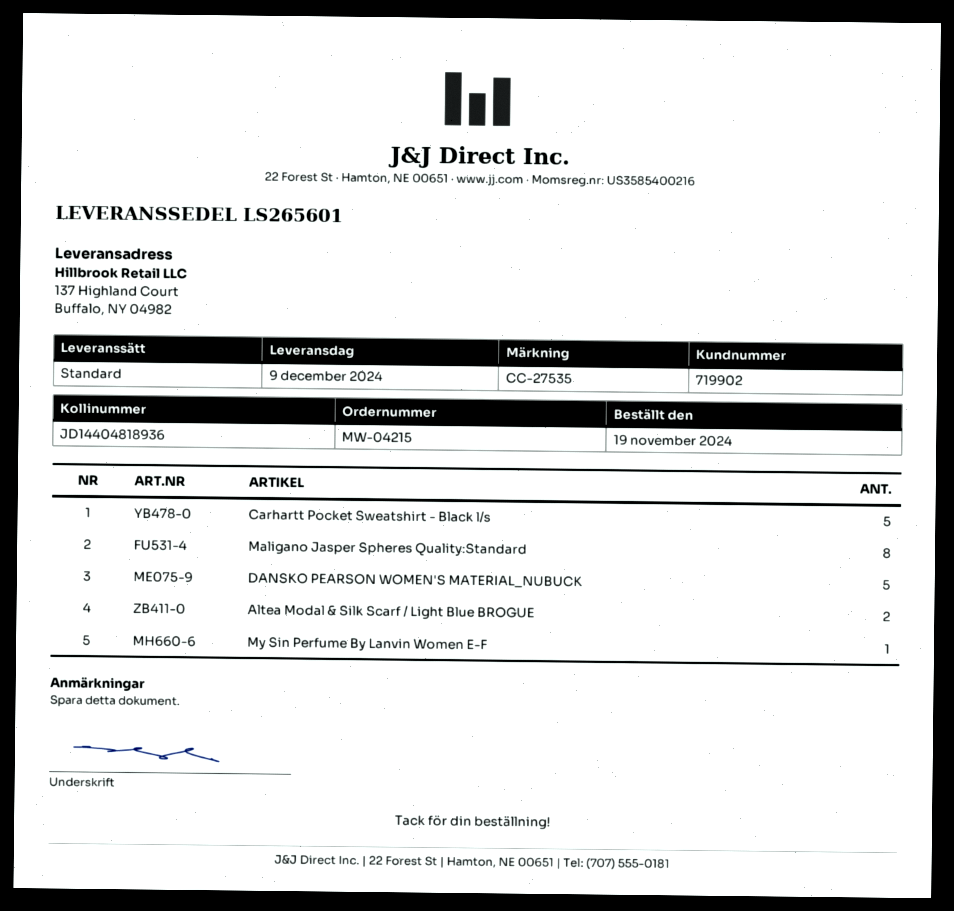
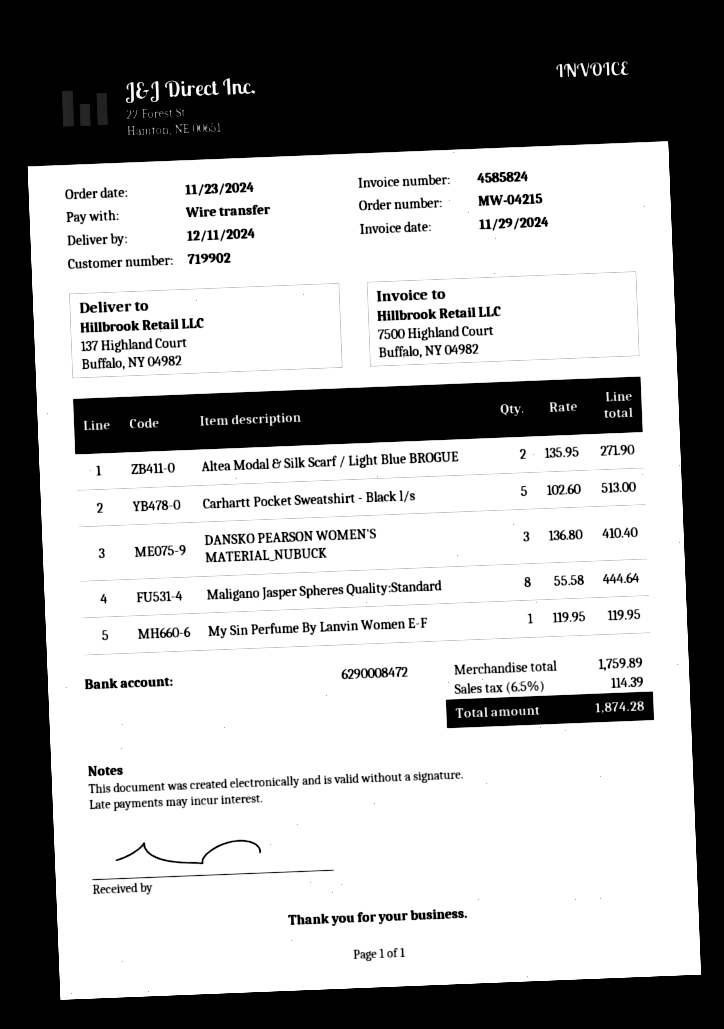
order date: 2024-11-19 -> 2024-11-23
delivery date: 2024-12-09 -> 2024-12-11
DANSKO PEARSON WOMEN'S MATERIAL_NUBUCK: 5 -> 3

